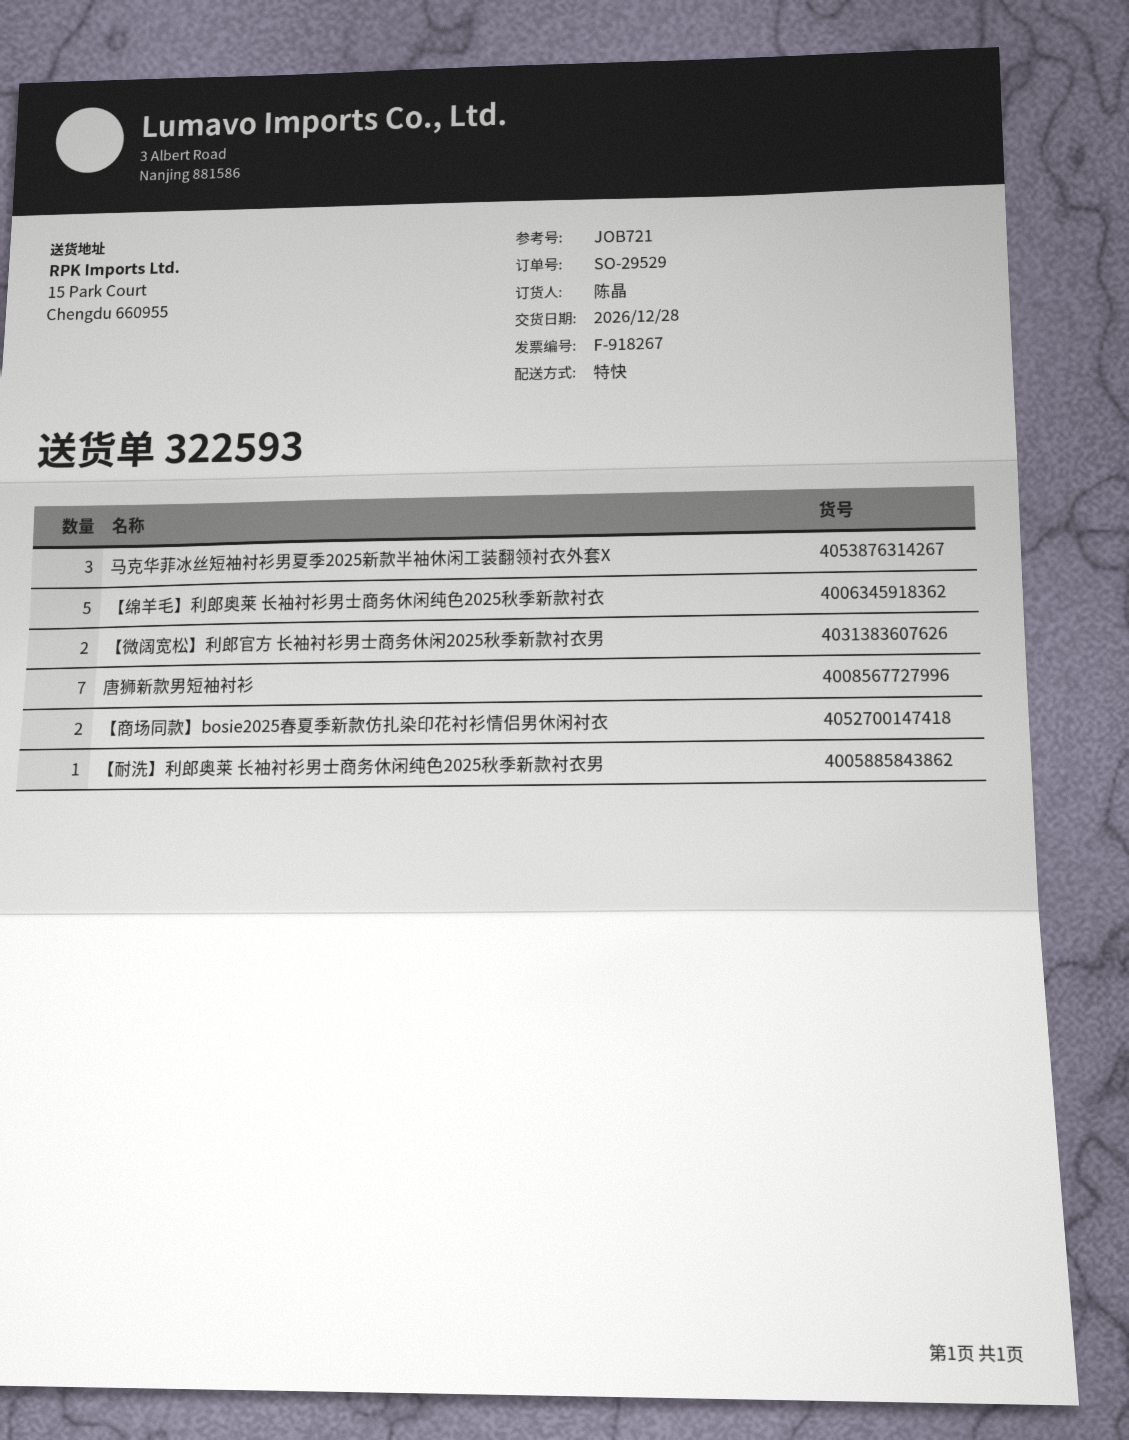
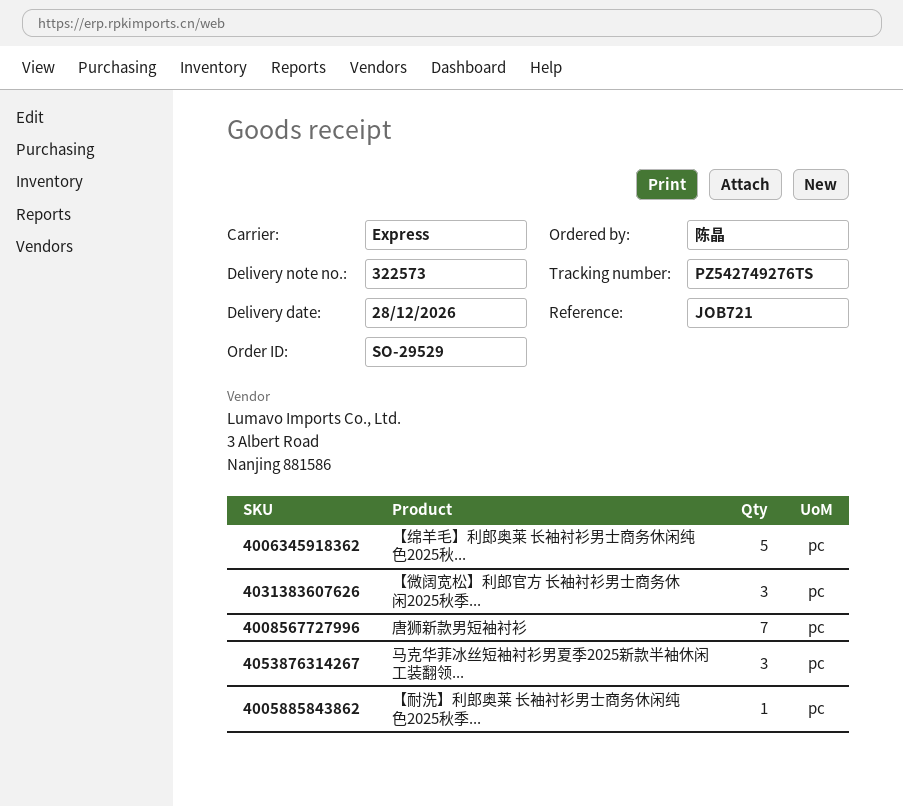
delivery note number: 322593 -> 322573
【微阔宽松】利郎官方 长袖衬衫男士商务休闲2025秋季新款衬衣男: 2 -> 3
【商场同款】bosie2025春夏季新款仿扎染印花衬衫情侣男休闲衬衣: 2 -> none

